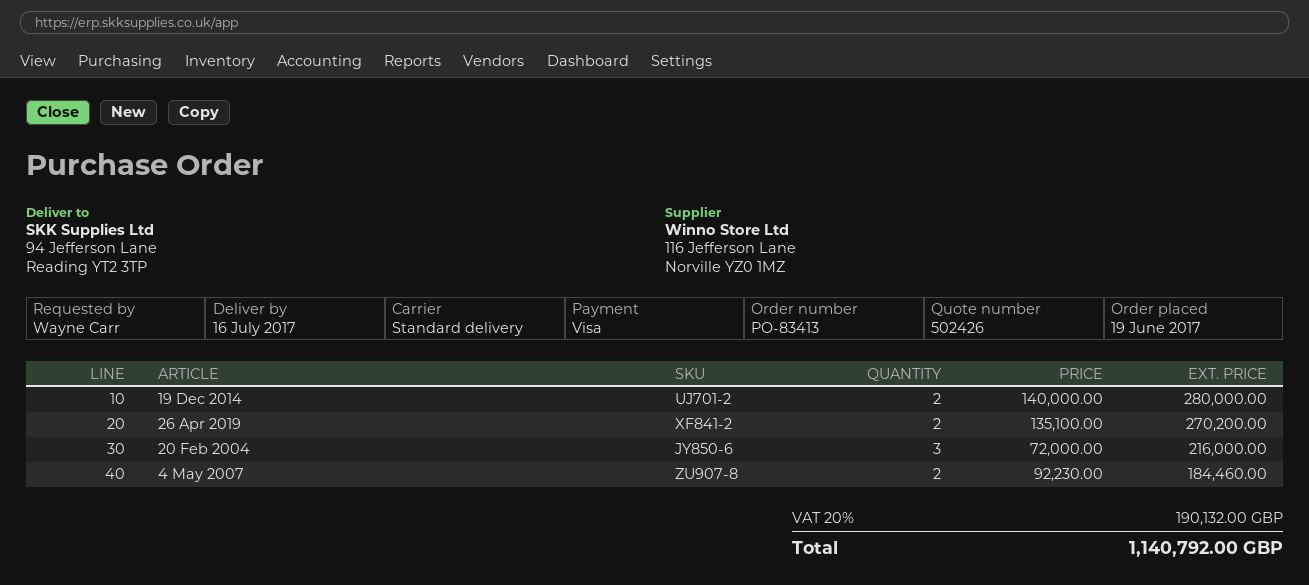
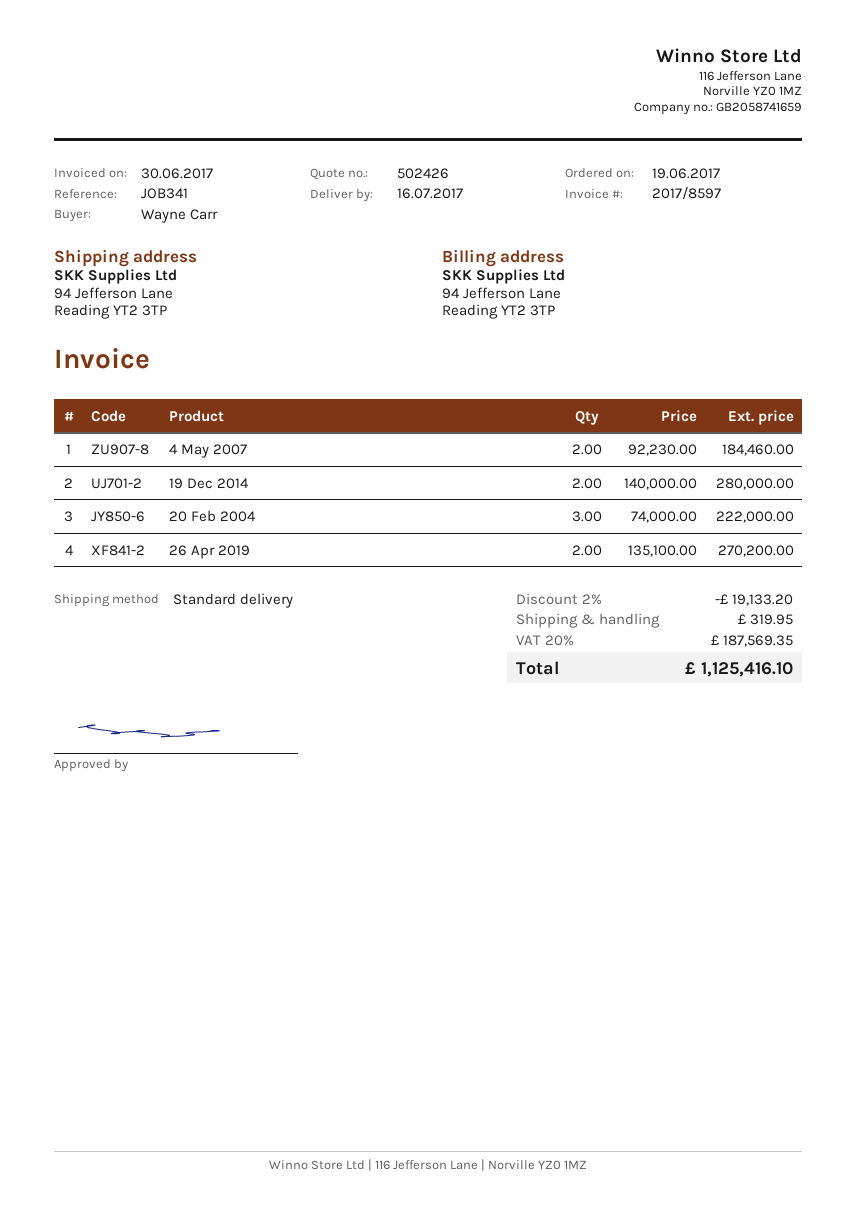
20 Feb 2004: 3 x 72000.00 = 216000.00 -> 3 x 74000.00 = 222000.00
discount: none -> 2% = 19133.20
shipping: none -> 319.95
tax: 20% = 190132.00 -> 20% = 187569.35
total: 1140792.00 -> 1125416.10

